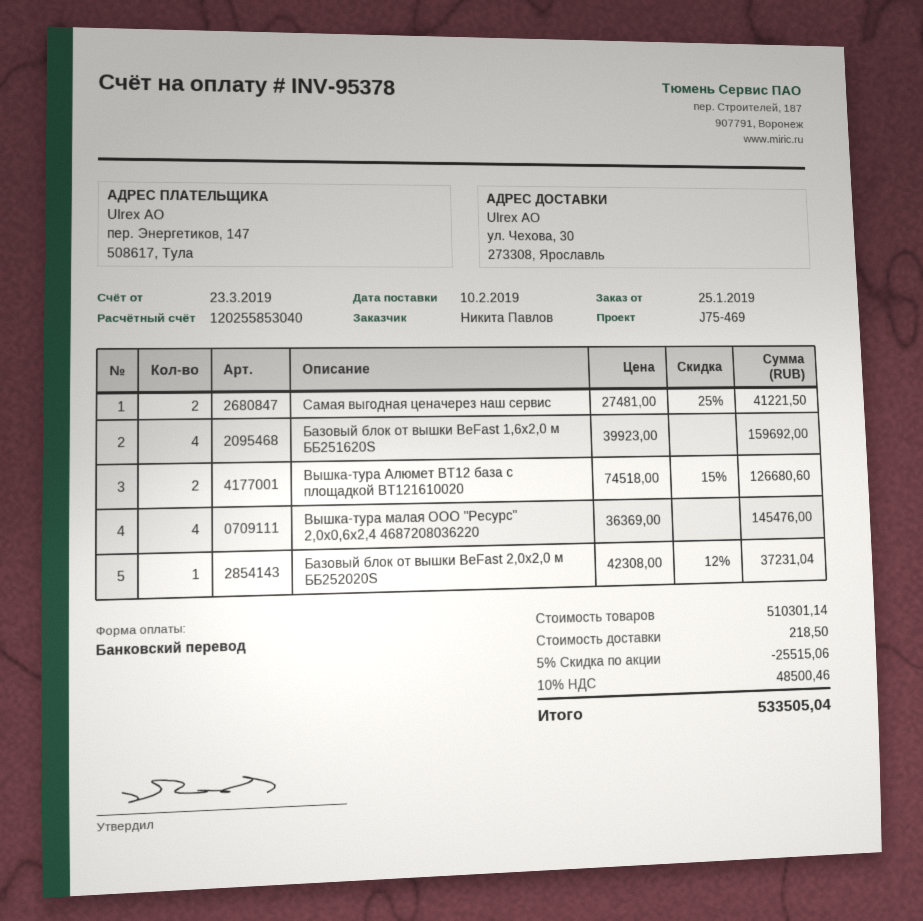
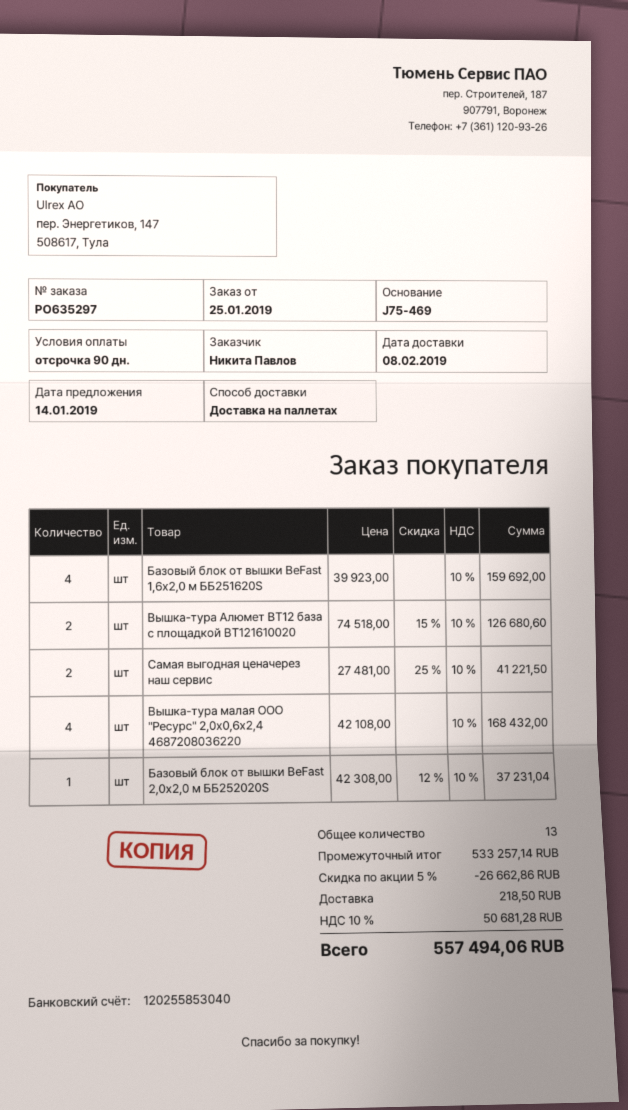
delivery date: 2019-02-10 -> 2019-02-08
Вышка-тура малая ООО "Ресурс" 2,0х0,6х2,4 4687208036220: 4 x 36369.00 = 145476.00 -> 4 x 42108.00 = 168432.00
subtotal: 510301.14 -> 533257.14
discount: 5% = 25515.06 -> 5% = 26662.86
tax: 10% = 48500.46 -> 10% = 50681.28
total: 533505.04 -> 557494.06

